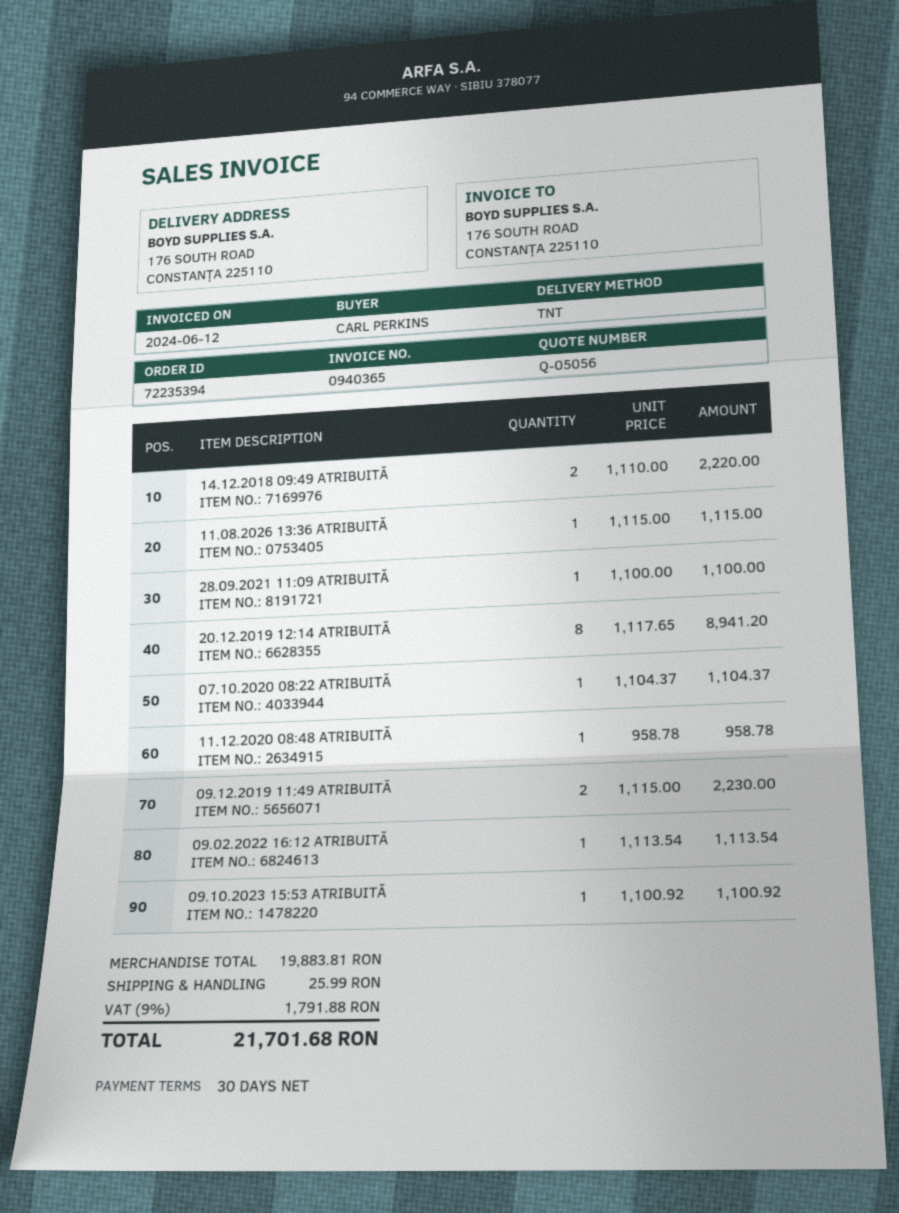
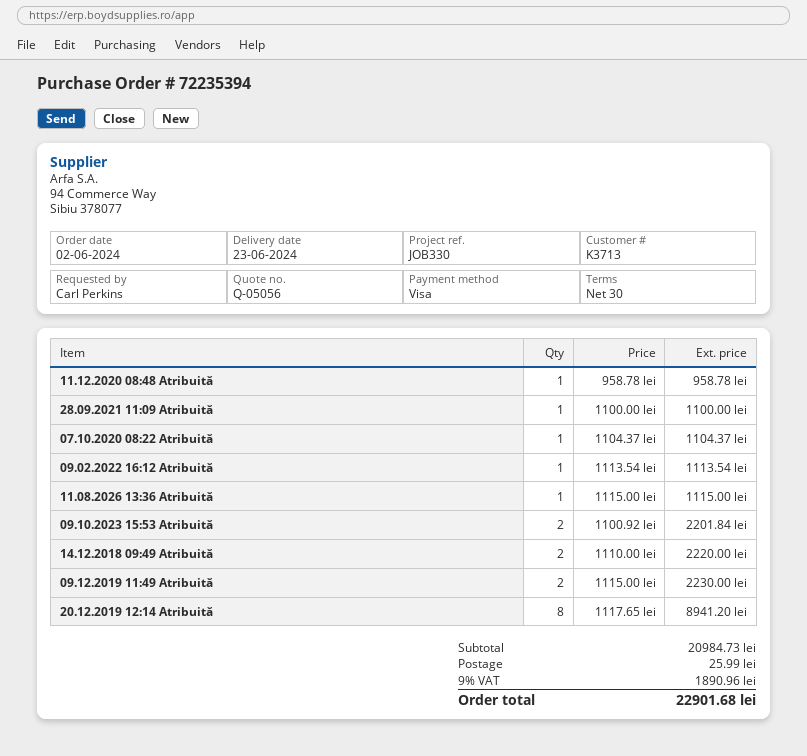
09.10.2023 15:53 ATRIBUITĂ: 1 x 1100.92 = 1100.92 -> 2 x 1100.92 = 2201.84
subtotal: 19883.81 -> 20984.73
tax: 9% = 1791.88 -> 9% = 1890.96
total: 21701.68 -> 22901.68

